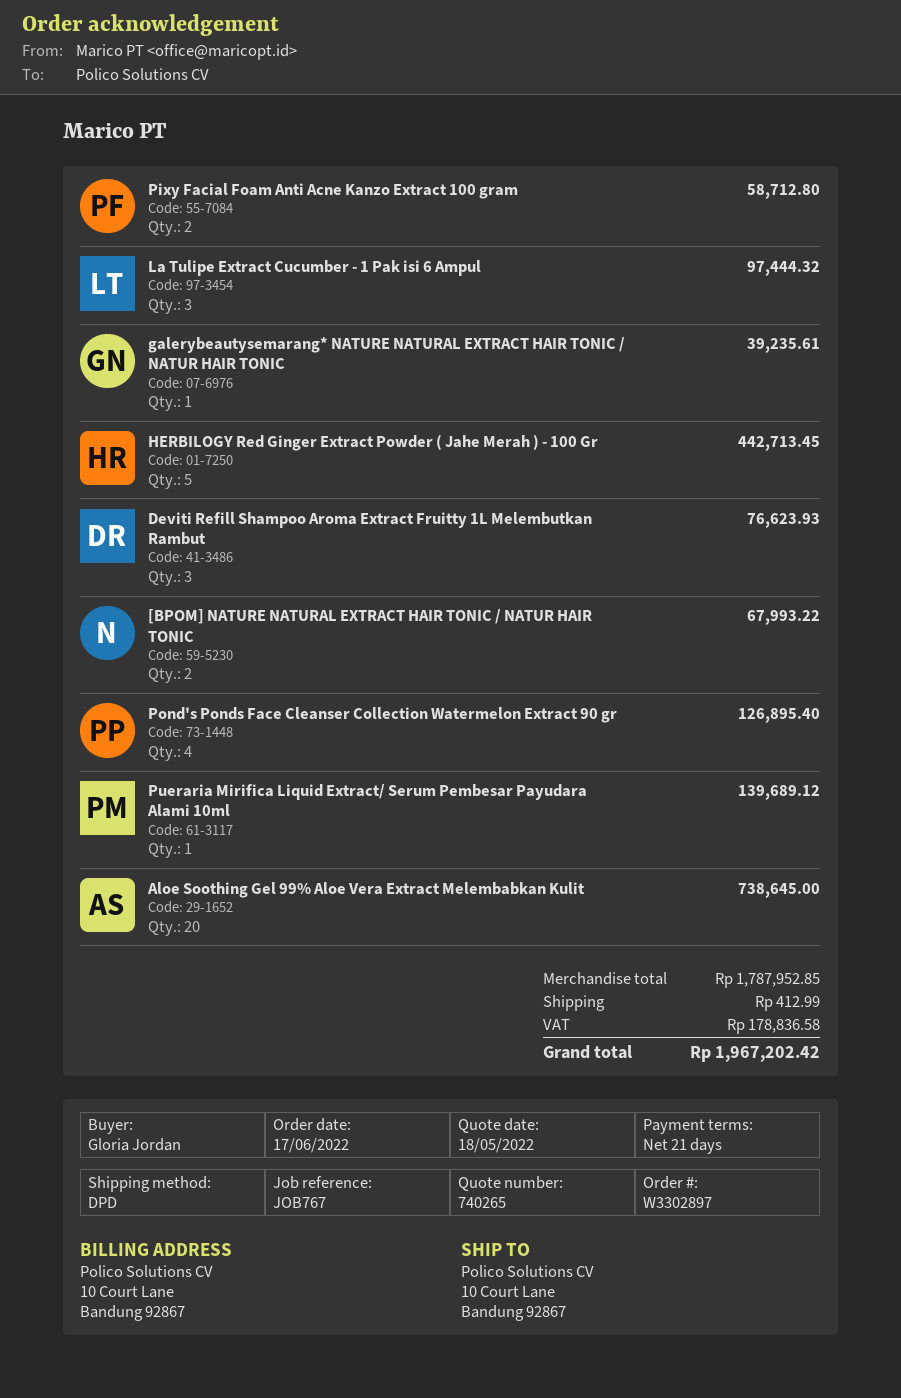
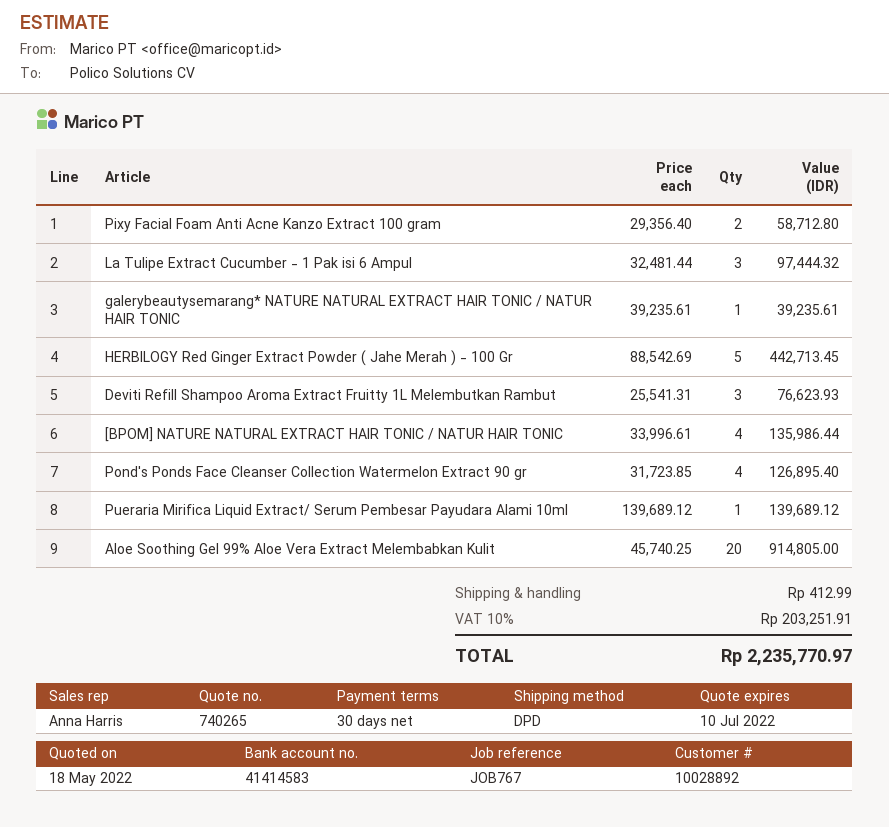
payment terms: 21 days -> 30 days
[BPOM] NATURE NATURAL EXTRACT HAIR TONIC / NATUR HAIR TONIC: 2 for 67993.22 -> 4 for 135986.44
Aloe Soothing Gel 99% Aloe Vera Extract Melembabkan Kulit: 20 for 738645.00 -> 20 for 914805.00
tax: 178836.58 -> 203251.91
total: 1967202.42 -> 2235770.97

